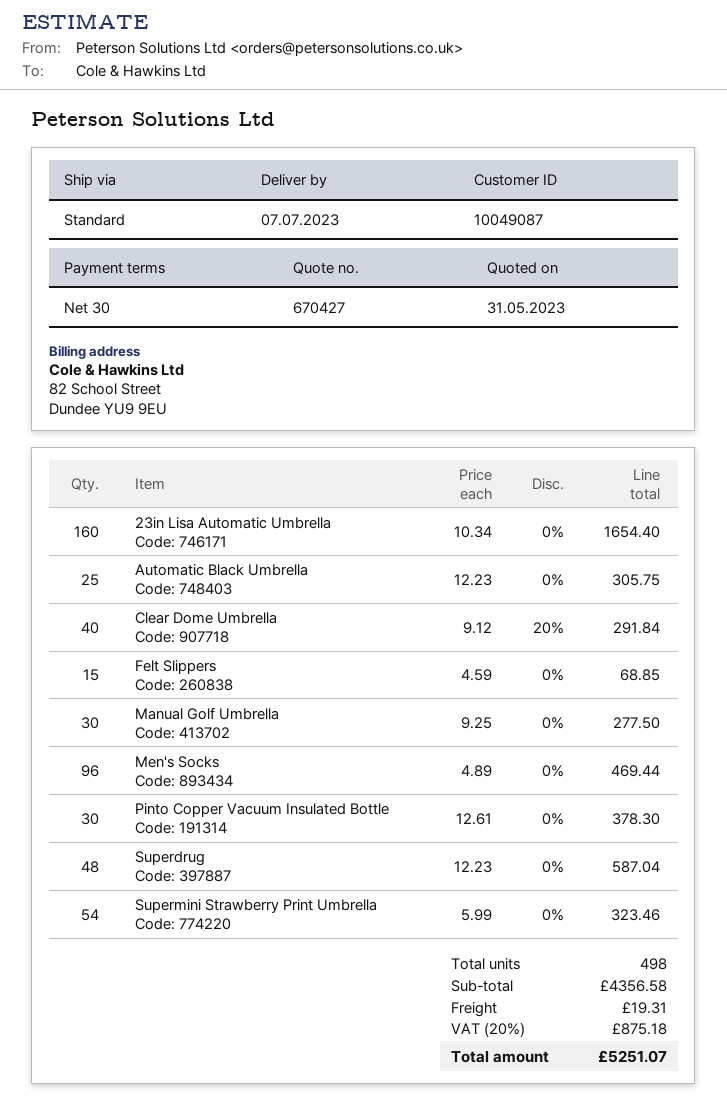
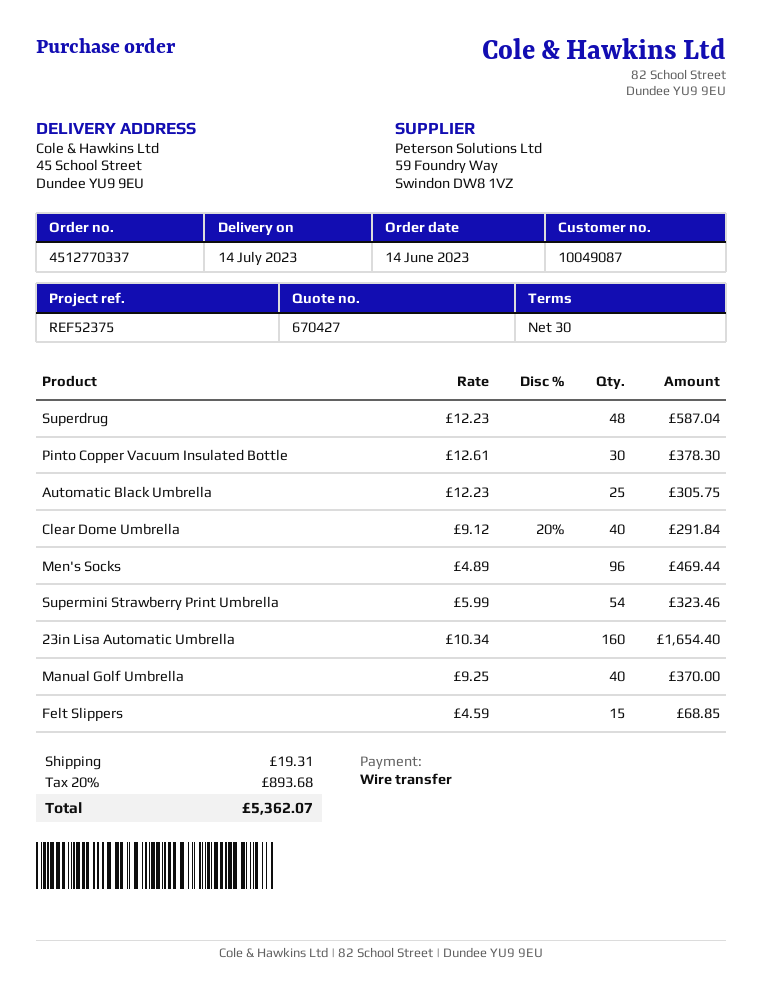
delivery date: 2023-07-07 -> 2023-07-14
Manual Golf Umbrella: 30 x 9.25 = 277.50 -> 40 x 9.25 = 370.00
tax: 20% = 875.18 -> 20% = 893.68
total: 5251.07 -> 5362.07

